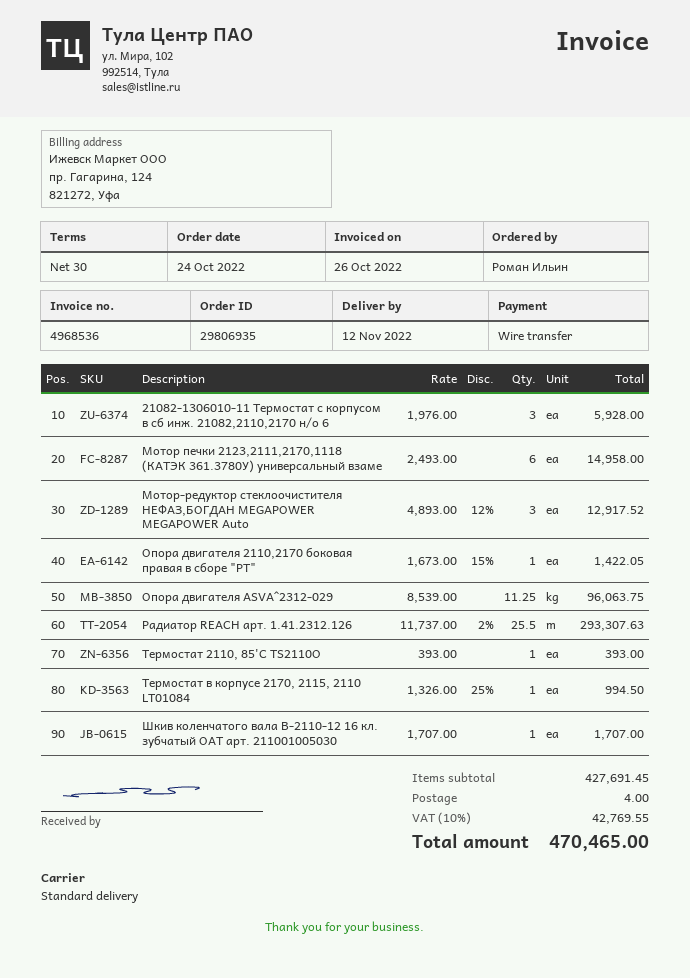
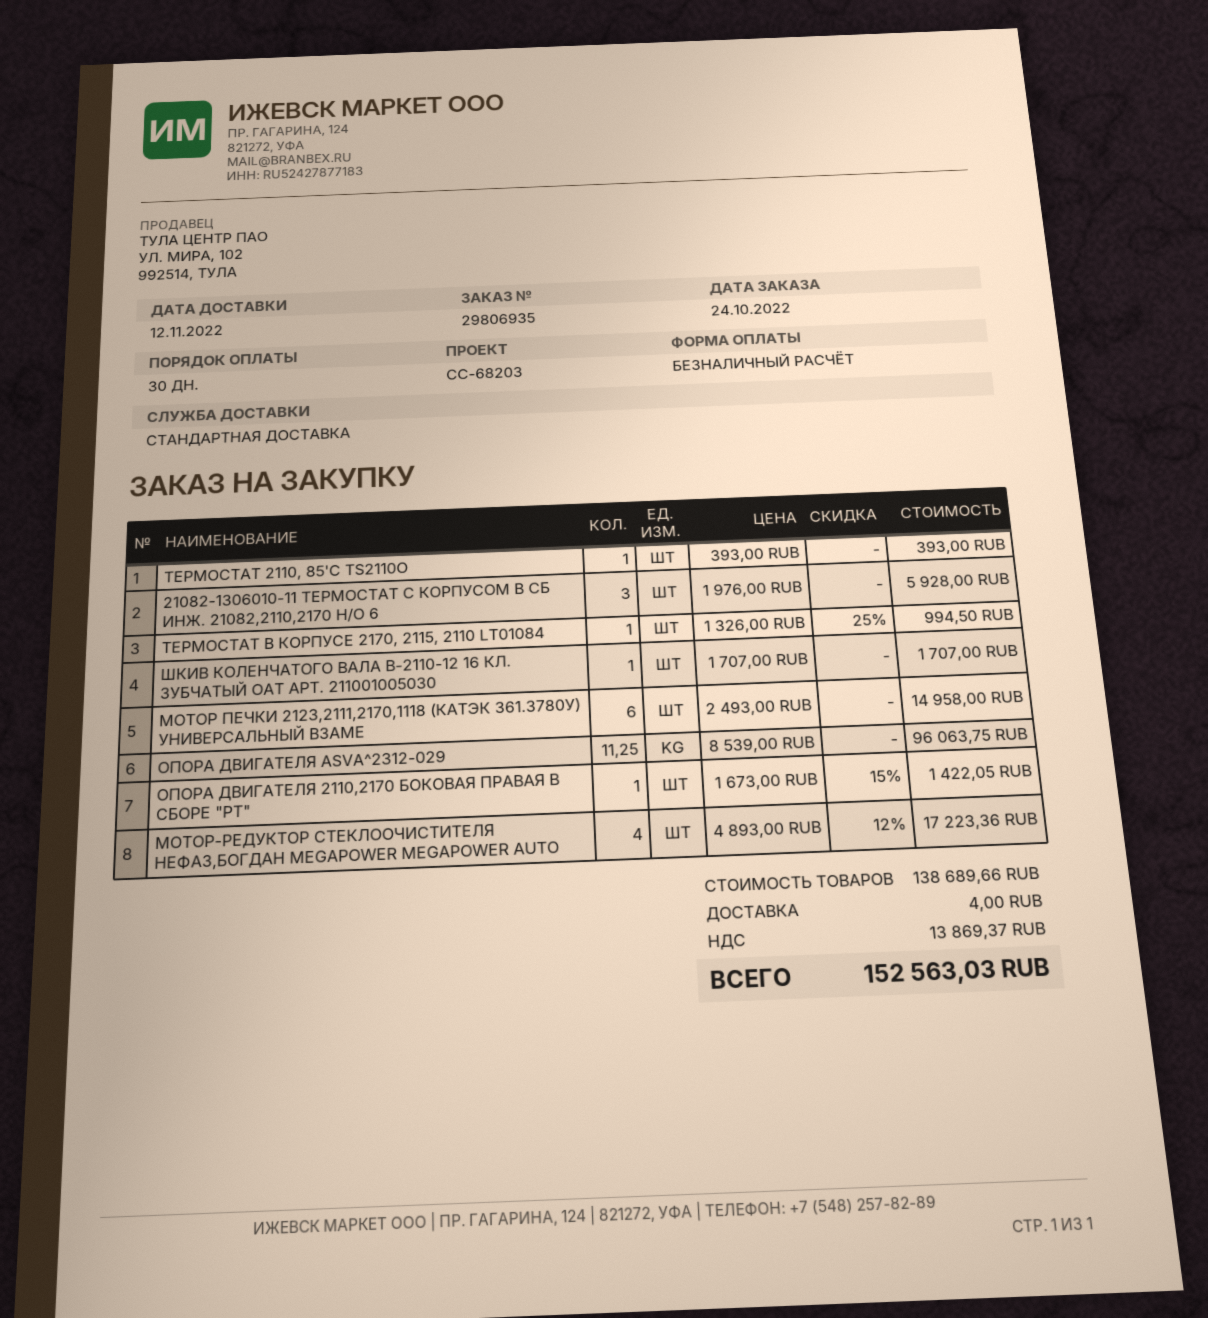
Мотор-редуктор стеклоочистителя НЕФАЗ,БОГДАН MEGAPOWER MEGAPOWER Auto: 3 x 4893.00 - 12% = 12917.52 -> 4 x 4893.00 - 12% = 17223.36
Радиатор REACH арт. 1.41.2312.126: 25.5 x 11737.00 - 2% = 293307.63 -> none
subtotal: 427691.45 -> 138689.66
tax: 42769.55 -> 13869.37
total: 470465.00 -> 152563.03

